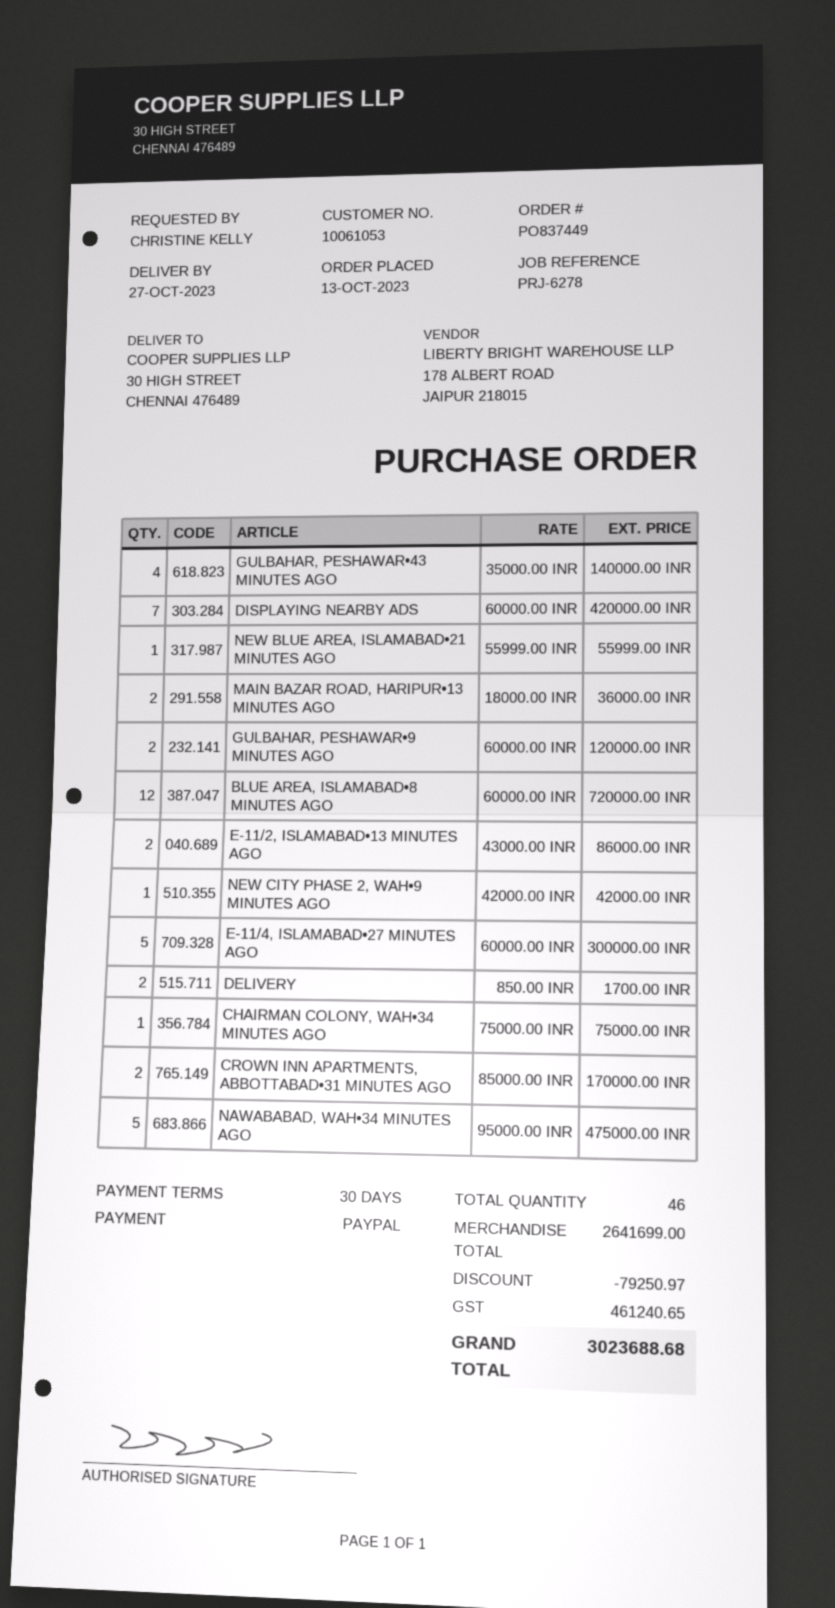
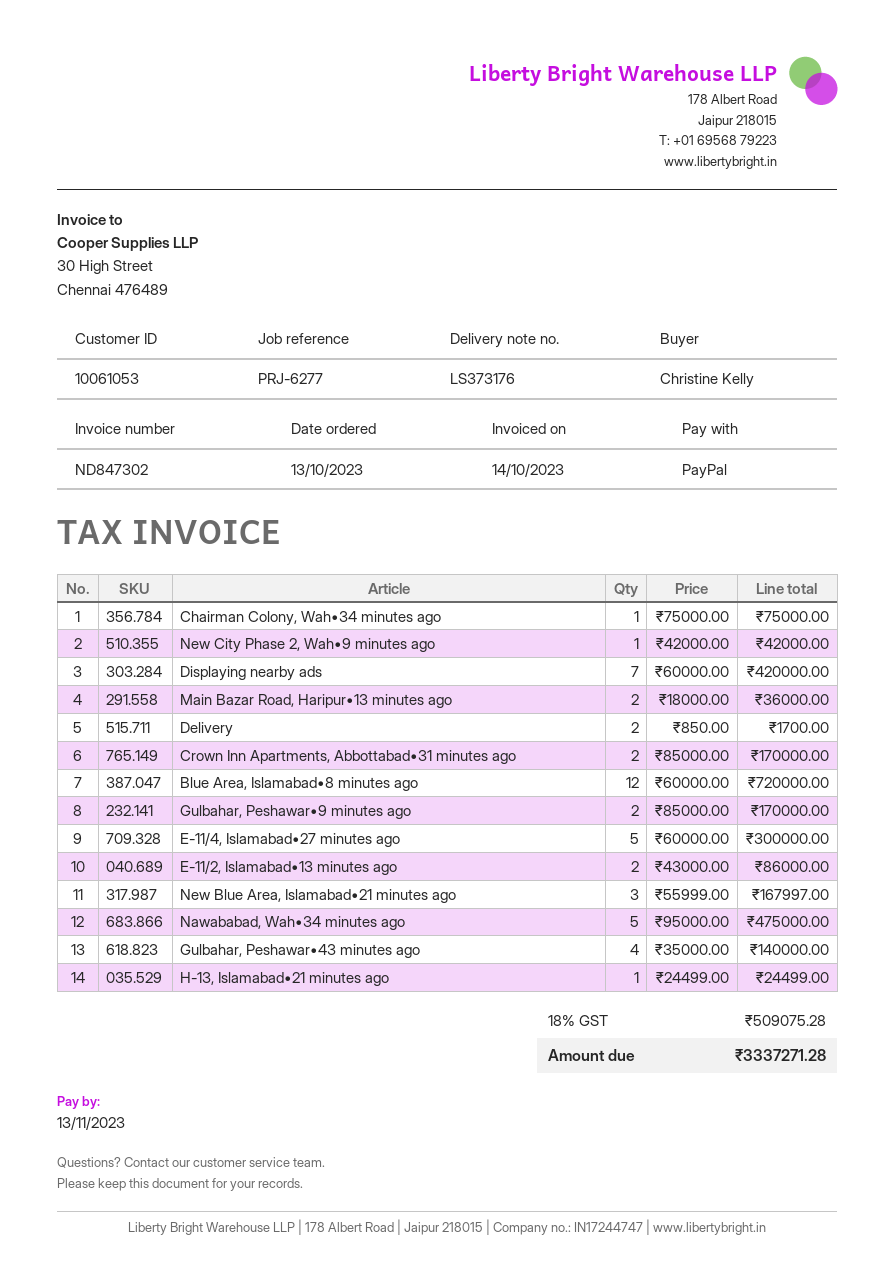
reference: PRJ-6278 -> PRJ-6277
NEW BLUE AREA, ISLAMABAD•21 MINUTES AGO: 1 x 55999.00 = 55999.00 -> 3 x 55999.00 = 167997.00
GULBAHAR, PESHAWAR•9 MINUTES AGO: 2 x 60000.00 = 120000.00 -> 2 x 85000.00 = 170000.00
H-13, Islamabad•21 minutes ago: none -> 1 x 24499.00 = 24499.00
discount: 79250.97 -> none
tax: 461240.65 -> 509075.28
total: 3023688.68 -> 3337271.28

